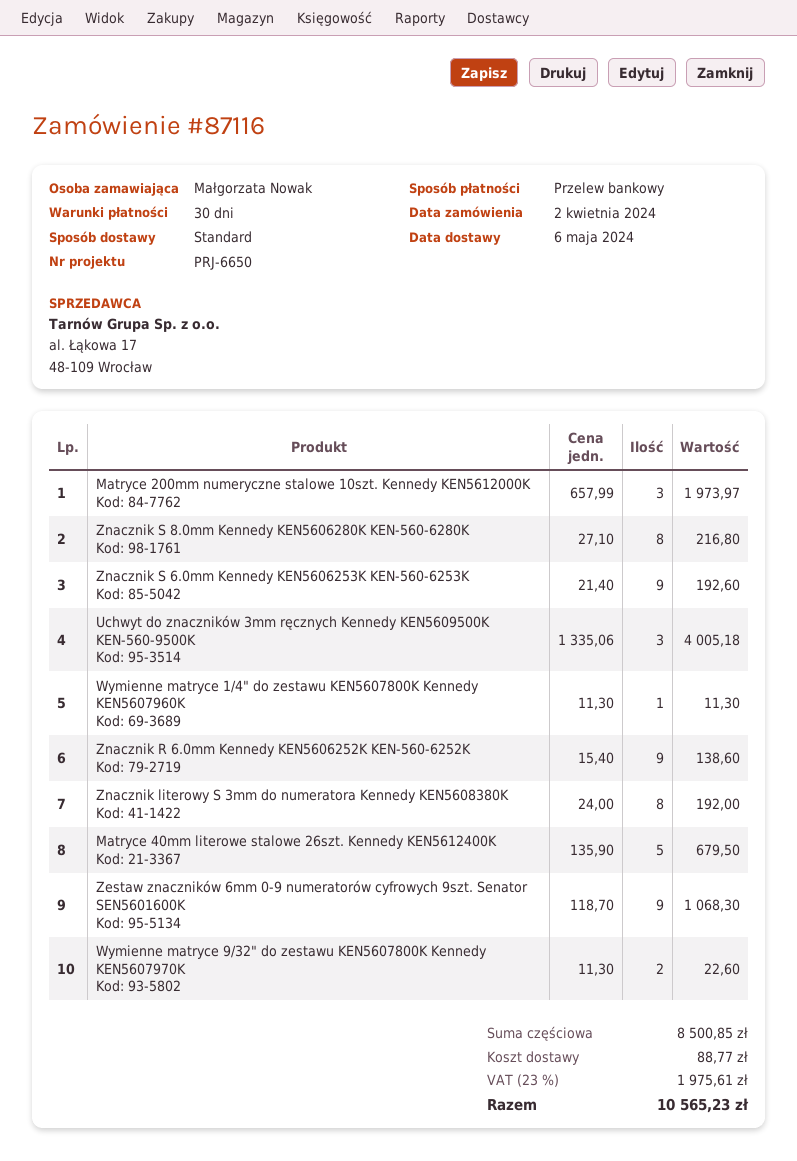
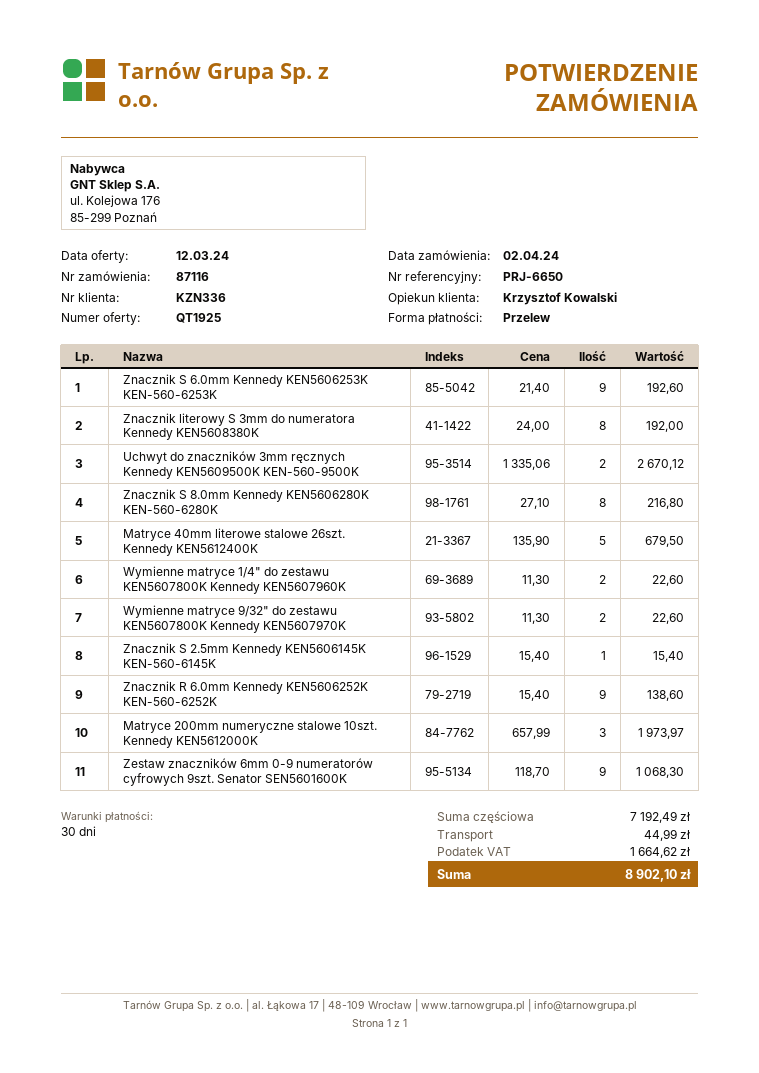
Uchwyt do znaczników 3mm ręcznych Kennedy KEN5609500K KEN-560-9500K: 3 x 1335.06 = 4005.18 -> 2 x 1335.06 = 2670.12
Wymienne matryce 1/4" do zestawu KEN5607800K Kennedy KEN5607960K: 1 x 11.30 = 11.30 -> 2 x 11.30 = 22.60
Znacznik S 2.5mm Kennedy KEN5606145K KEN-560-6145K: none -> 1 x 15.40 = 15.40
subtotal: 8500.85 -> 7192.49
shipping: 88.77 -> 44.99
tax: 1975.61 -> 1664.62
total: 10565.23 -> 8902.10

